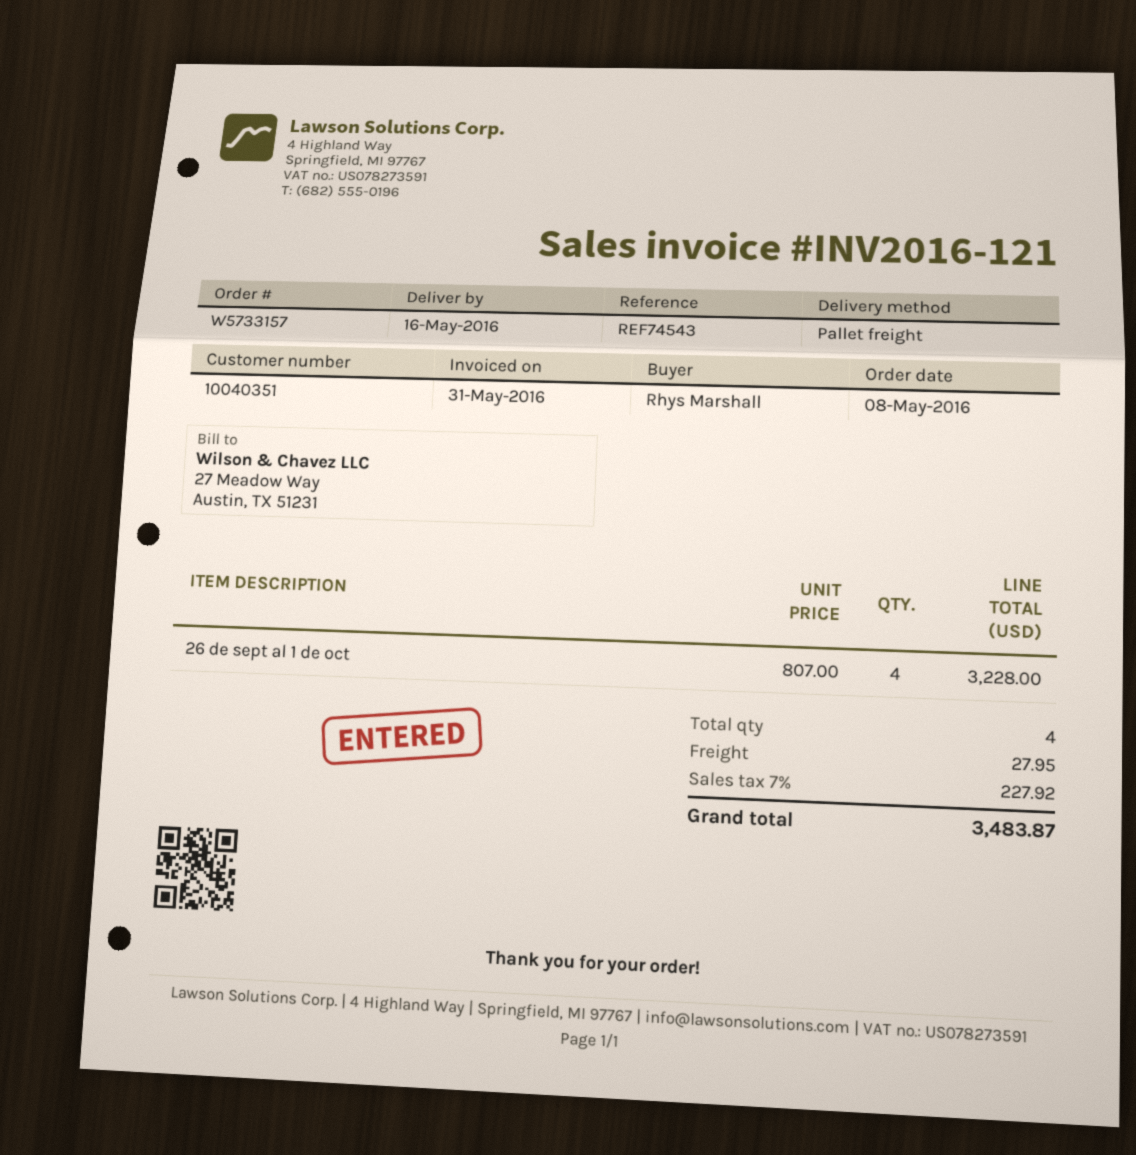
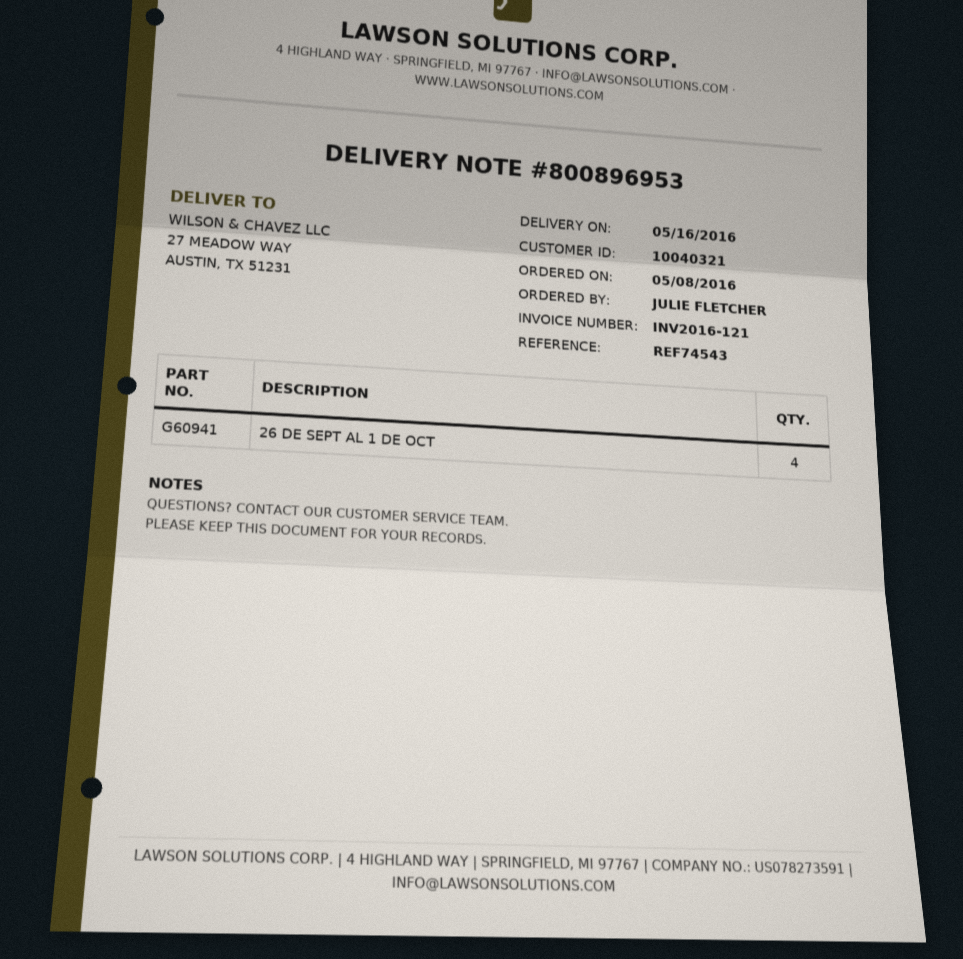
customer number: 10040351 -> 10040321
ordered by: Rhys Marshall -> JULIE FLETCHER

